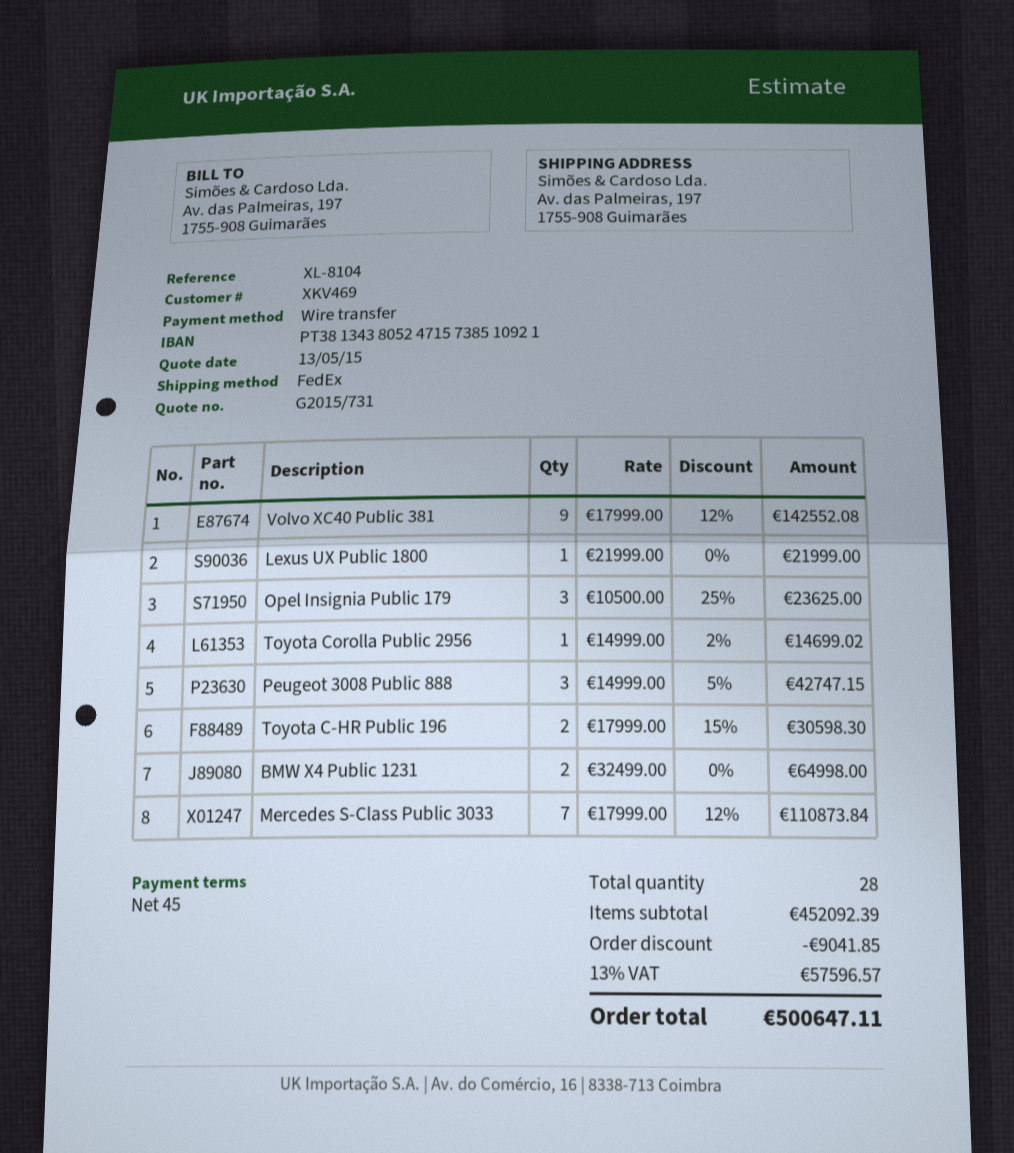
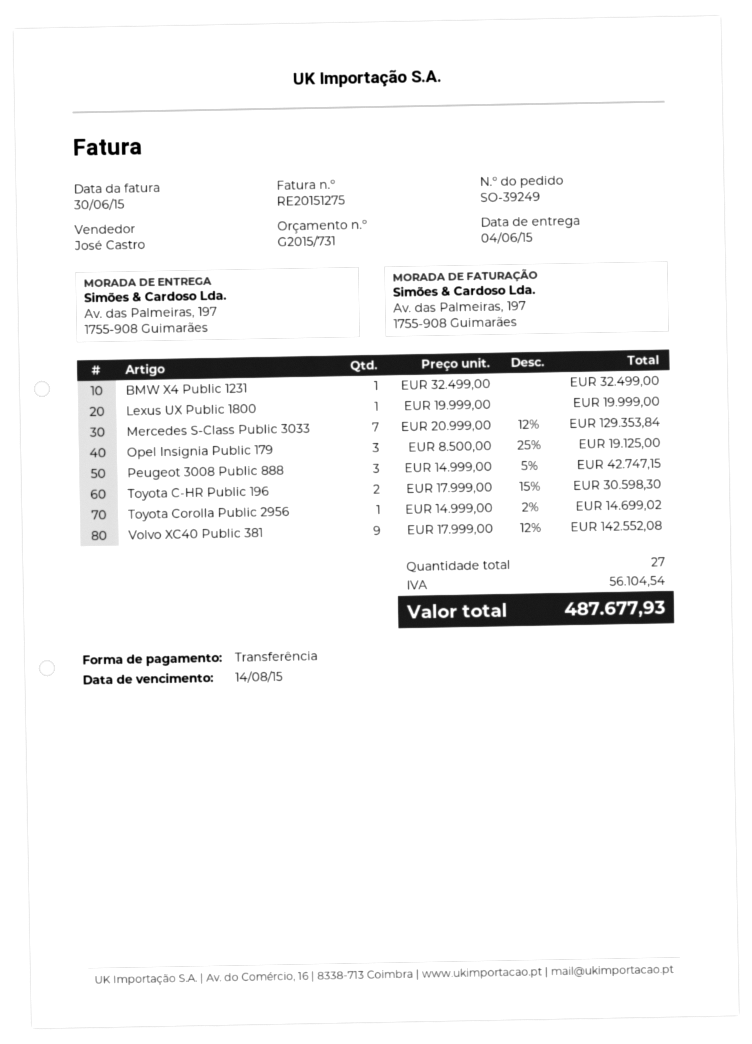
Lexus UX Public 1800: 1 x 21999.00 = 21999.00 -> 1 x 19999.00 = 19999.00
Opel Insignia Public 179: 3 x 10500.00 - 25% = 23625.00 -> 3 x 8500.00 - 25% = 19125.00
BMW X4 Public 1231: 2 x 32499.00 = 64998.00 -> 1 x 32499.00 = 32499.00
Mercedes S-Class Public 3033: 7 x 17999.00 - 12% = 110873.84 -> 7 x 20999.00 - 12% = 129353.84
total quantity: 28 -> 27
discount: 9041.85 -> none
tax: 57596.57 -> 56104.54
total: 500647.11 -> 487677.93

